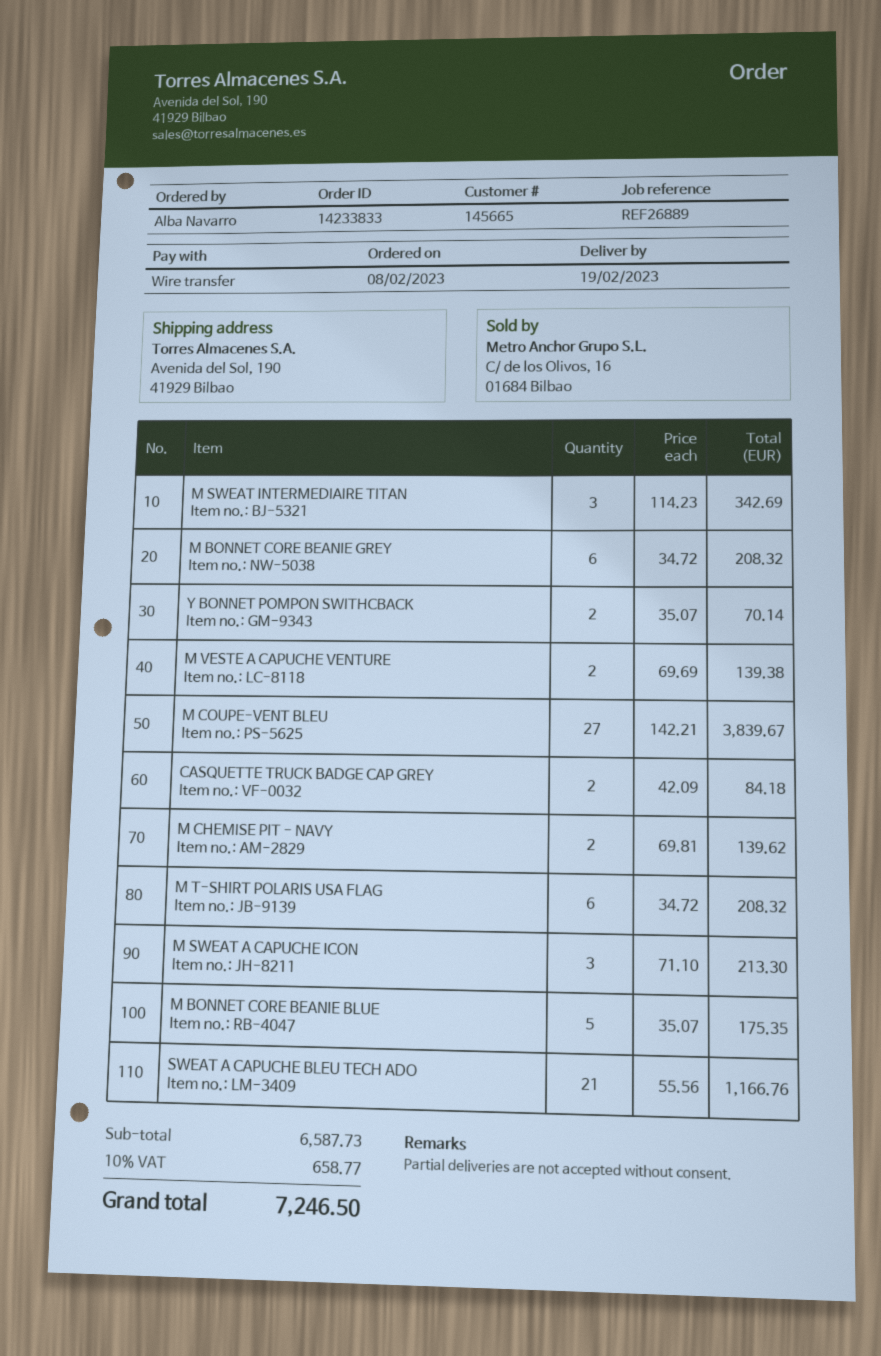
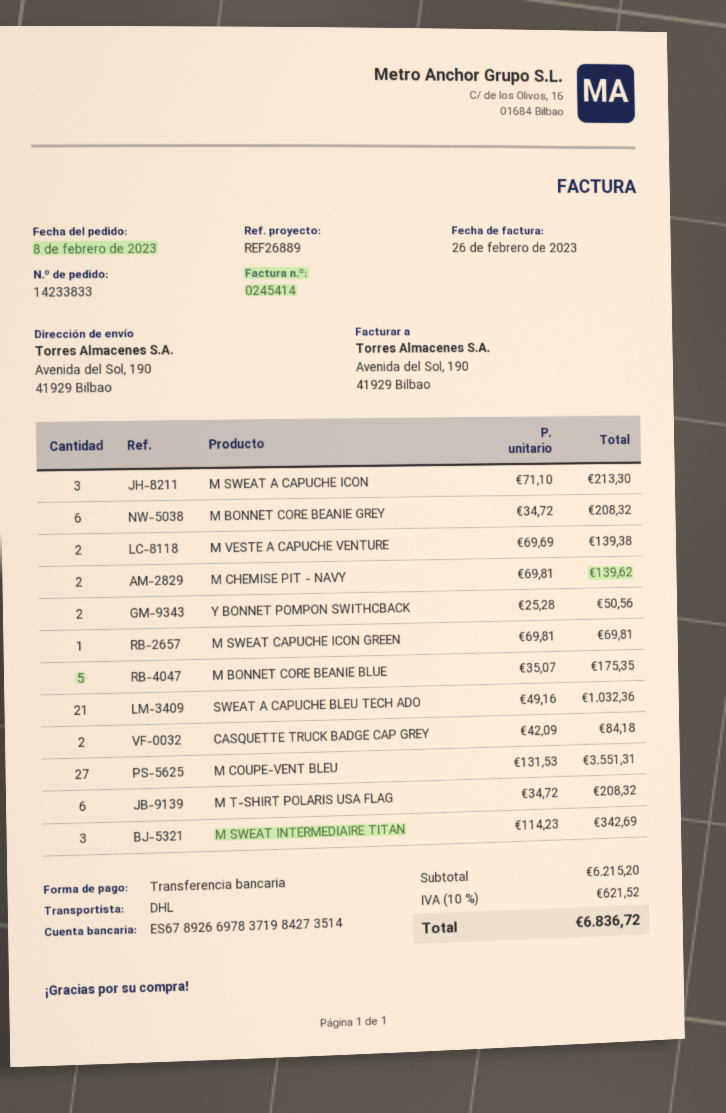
Y BONNET POMPON SWITHCBACK: 2 x 35.07 = 70.14 -> 2 x 25.28 = 50.56
M COUPE-VENT BLEU: 27 x 142.21 = 3839.67 -> 27 x 131.53 = 3551.31
SWEAT A CAPUCHE BLEU TECH ADO: 21 x 55.56 = 1166.76 -> 21 x 49.16 = 1032.36
M SWEAT CAPUCHE ICON GREEN: none -> 1 x 69.81 = 69.81
subtotal: 6587.73 -> 6215.20
tax: 10% = 658.77 -> 10% = 621.52
total: 7246.50 -> 6836.72

